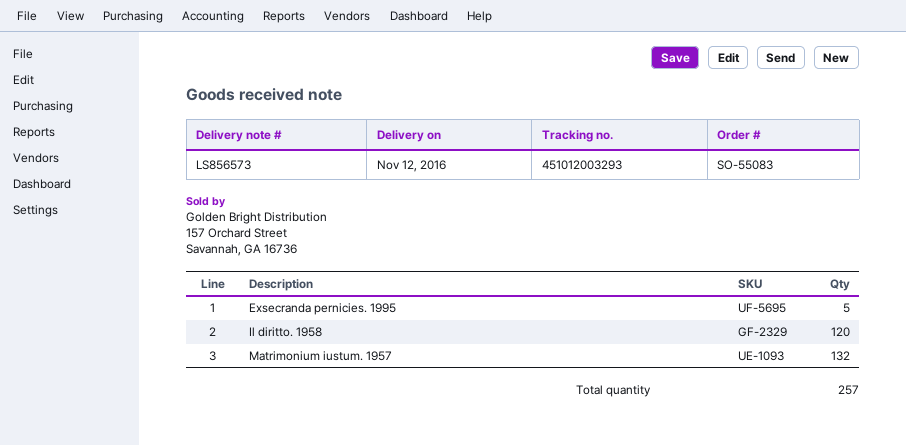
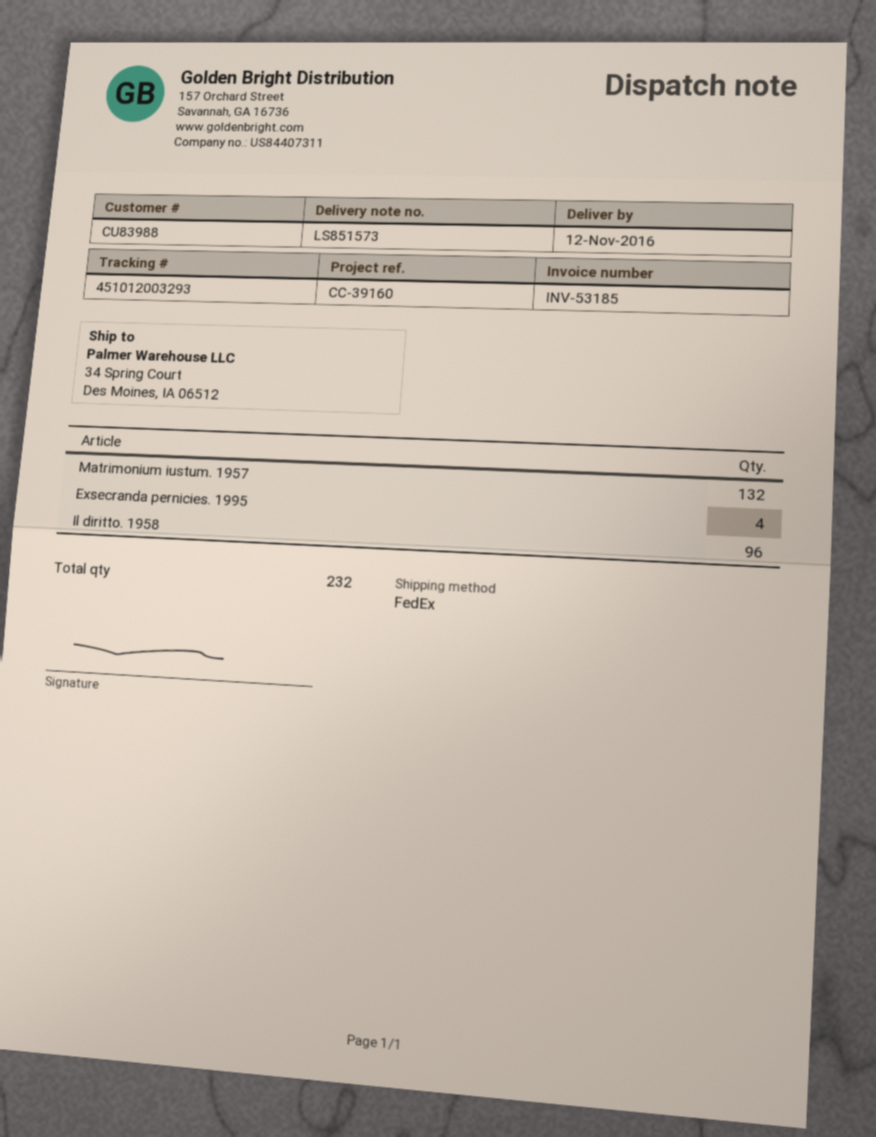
delivery note number: LS856573 -> LS851573
Exsecranda pernicies. 1995: 5 -> 4
Il diritto. 1958: 120 -> 96
total quantity: 257 -> 232

